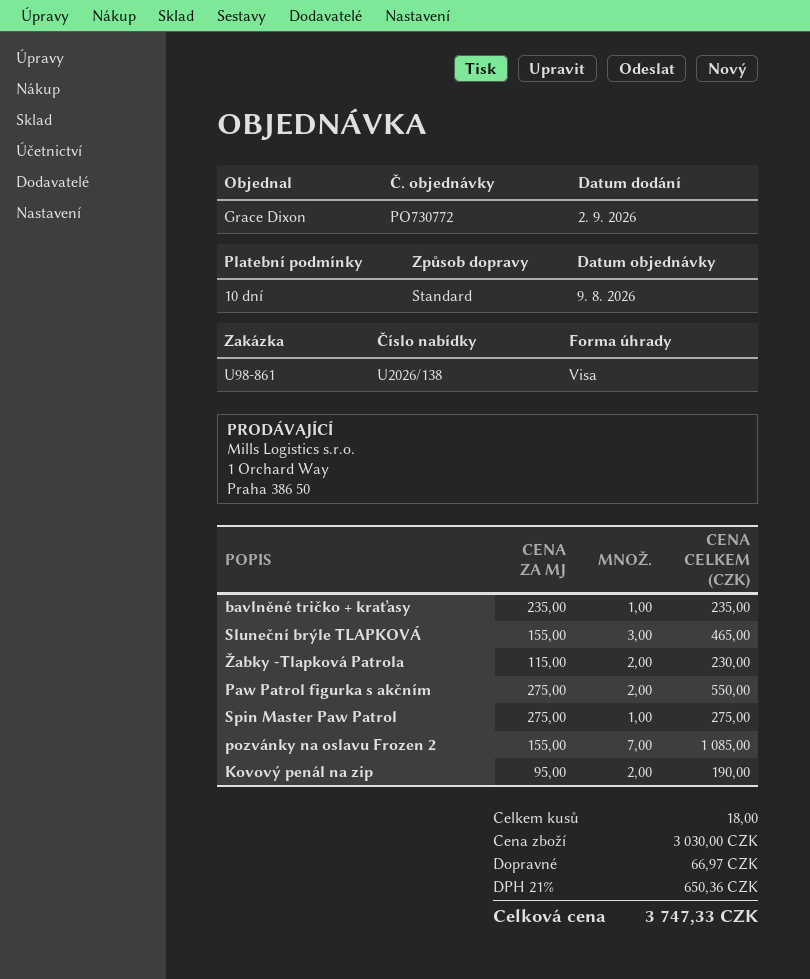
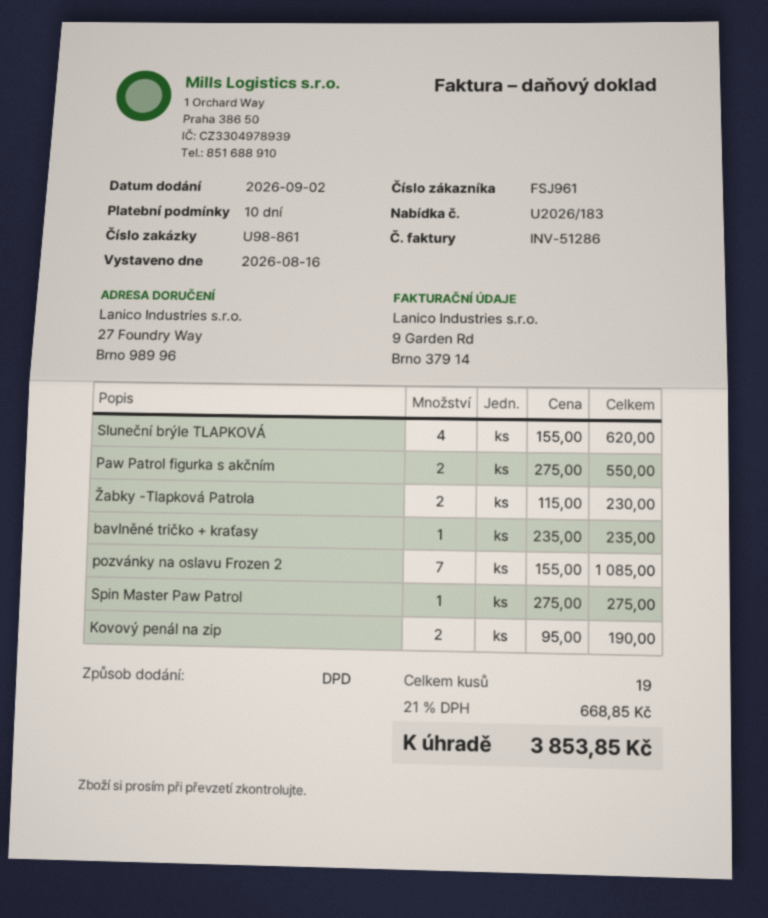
quote number: U2026/138 -> U2026/183
shipping method: standard -> DPD
Sluneční brýle TLAPKOVÁ: 3 x 155.00 = 465.00 -> 4 x 155.00 = 620.00
total quantity: 18 -> 19
shipping: 66.97 -> none
tax: 21% = 650.36 -> 21% = 668.85
total: 3747.33 -> 3853.85

